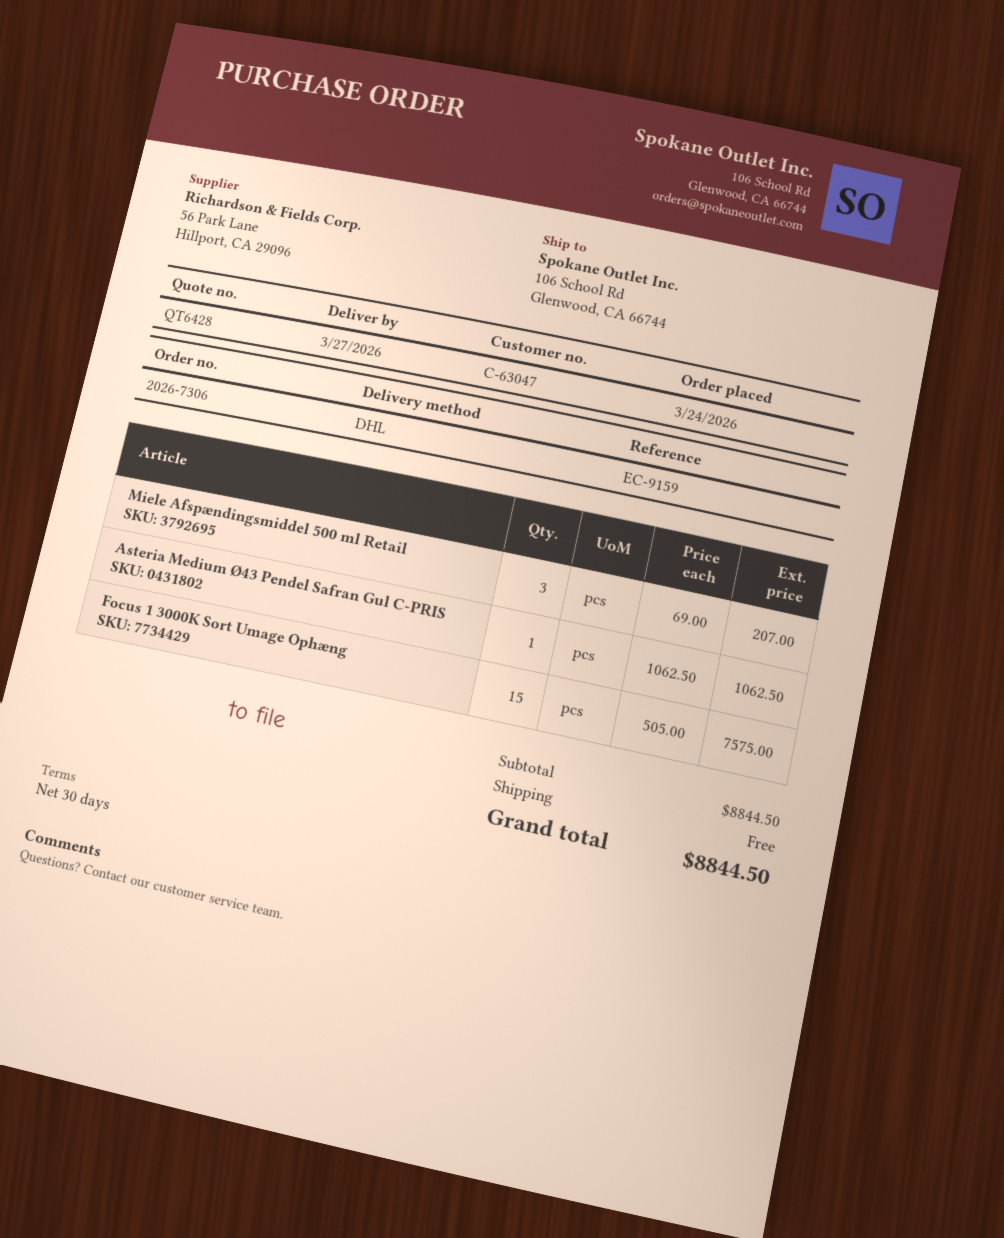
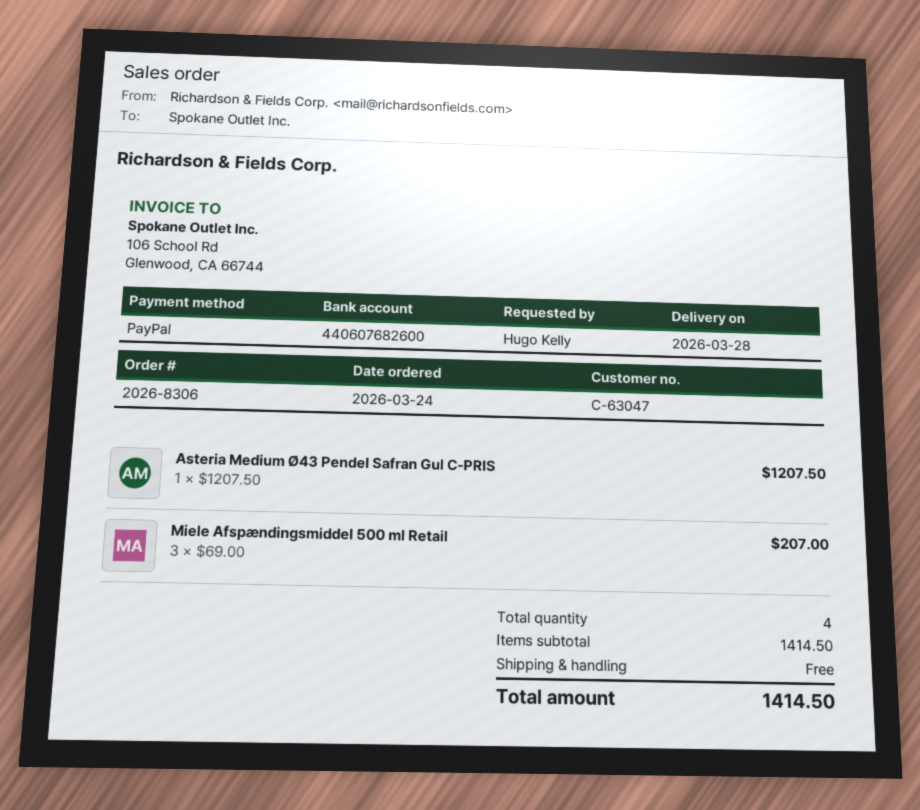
order number: 2026-7306 -> 2026-8306
delivery date: 2026-03-27 -> 2026-03-28
Asteria Medium Ø43 Pendel Safran Gul C-PRIS: 1 x 1062.50 = 1062.50 -> 1 x 1207.50 = 1207.50
Focus 1 3000K Sort Umage Ophæng: 15 x 505.00 = 7575.00 -> none
subtotal: 8844.50 -> 1414.50
total: 8844.50 -> 1414.50

